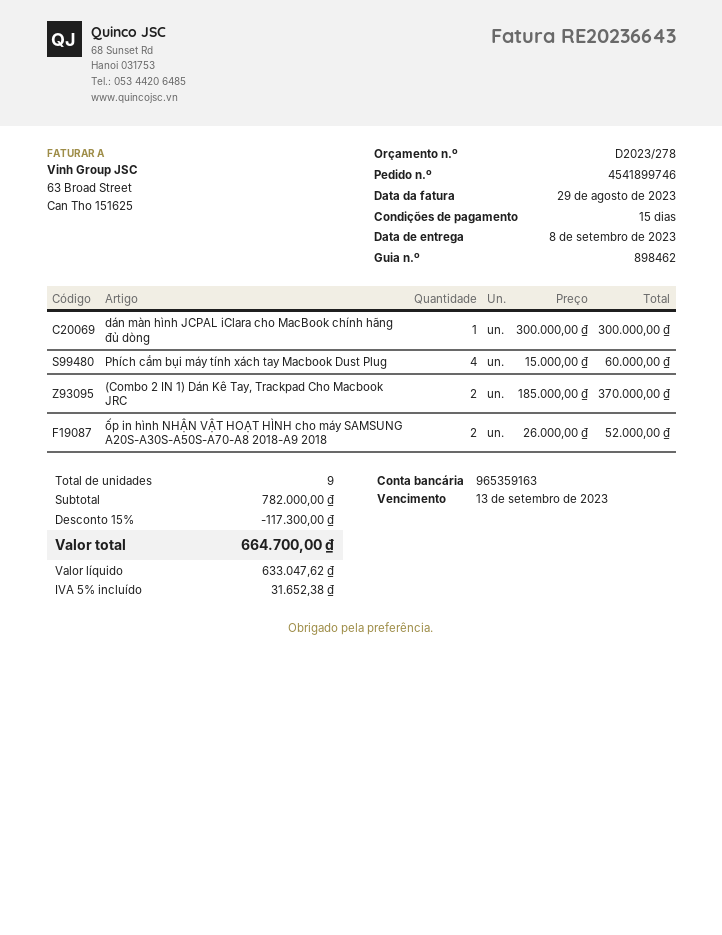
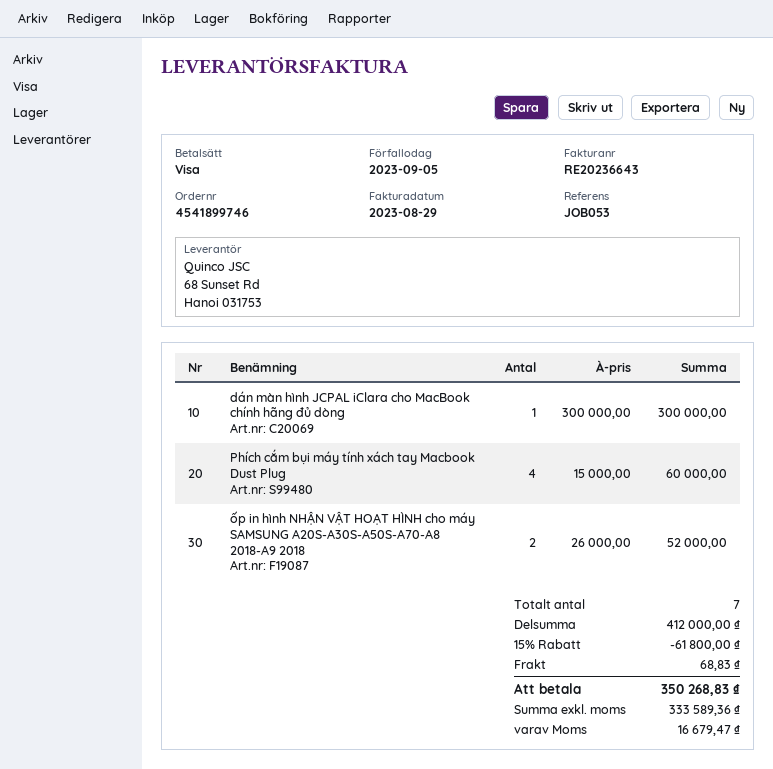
due date: 2023-09-13 -> 2023-09-05
(Combo 2 IN 1) Dán Kê Tay, Trackpad Cho Macbook JRC: 2 x 185000.00 = 370000.00 -> none
total quantity: 9 -> 7
subtotal: 782000.00 -> 412000.00
discount: 15% = 117300.00 -> 15% = 61800.00
shipping: none -> 68.83
net: 633047.62 -> 333589.36
tax: 31652.38 -> 16679.47
total: 664700.00 -> 350268.83

